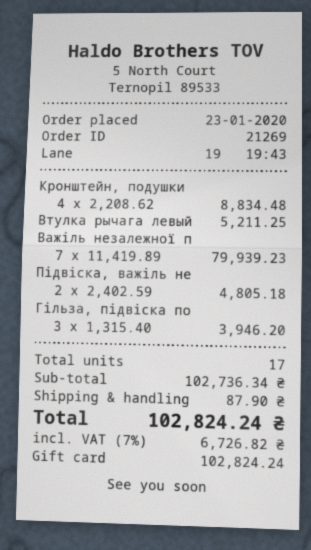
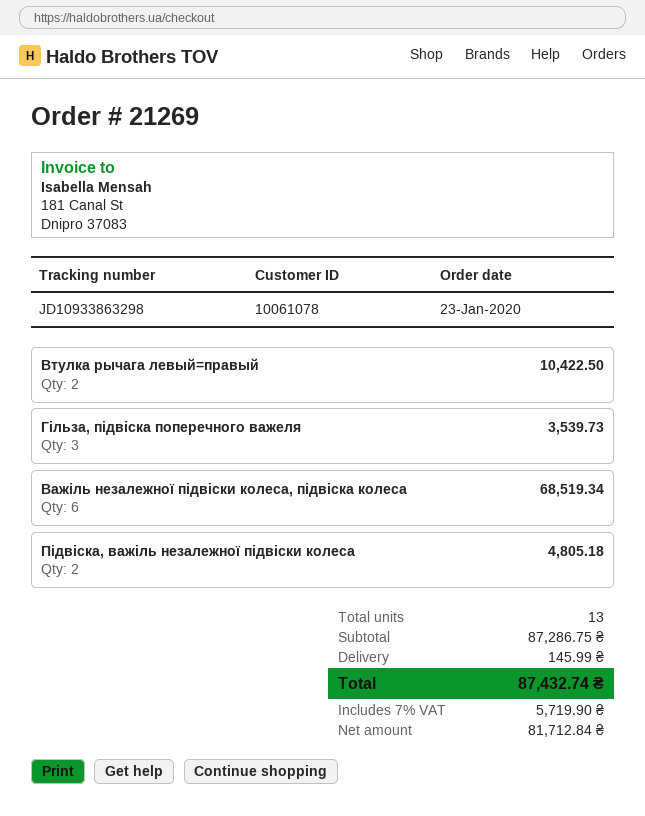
Кронштейн, подушки: 4 for 8834.48 -> none
Втулка рычага левый: 1 for 5211.25 -> 2 for 10422.50
Важіль незалежної п: 7 for 79939.23 -> 6 for 68519.34
Гільза, підвіска по: 3 for 3946.20 -> 3 for 3539.73
total quantity: 17 -> 13
subtotal: 102736.34 -> 87286.75
shipping: 87.90 -> 145.99
tax: 7% = 6726.82 -> 7% = 5719.90
total: 102824.24 -> 87432.74

